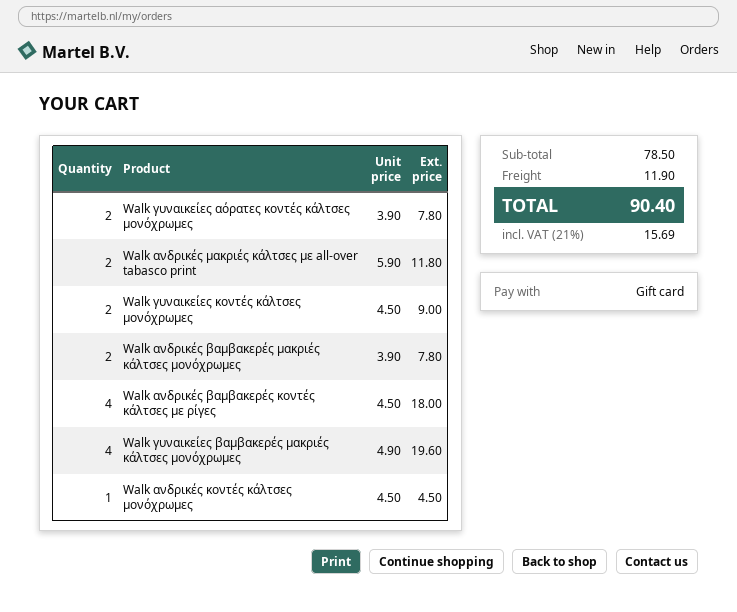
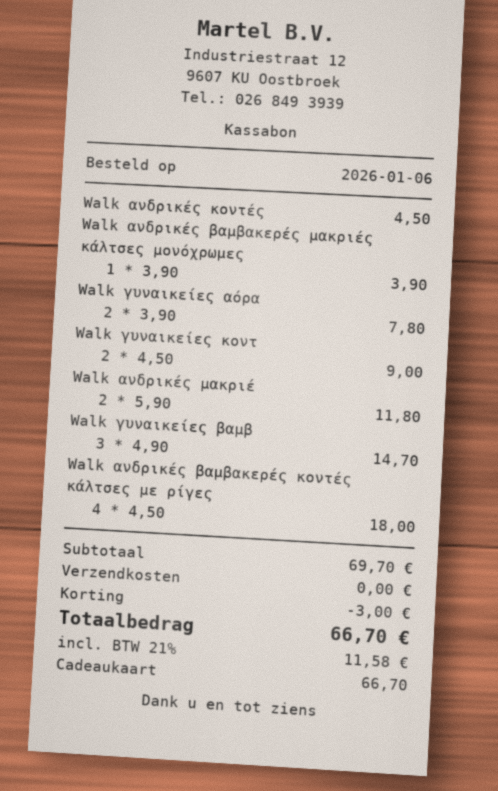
Walk ανδρικές βαμβακερές μακριές κάλτσες μoνόχρωμες: 2 x 3.90 = 7.80 -> 1 x 3.90 = 3.90
Walk γυναικείες βαμβακερές μακριές κάλτσες μoνόχρωμες: 4 x 4.90 = 19.60 -> 3 x 4.90 = 14.70
subtotal: 78.50 -> 69.70
discount: none -> 3.00
shipping: 11.90 -> 0.00
tax: 21% = 15.69 -> 21% = 11.58
total: 90.40 -> 66.70

